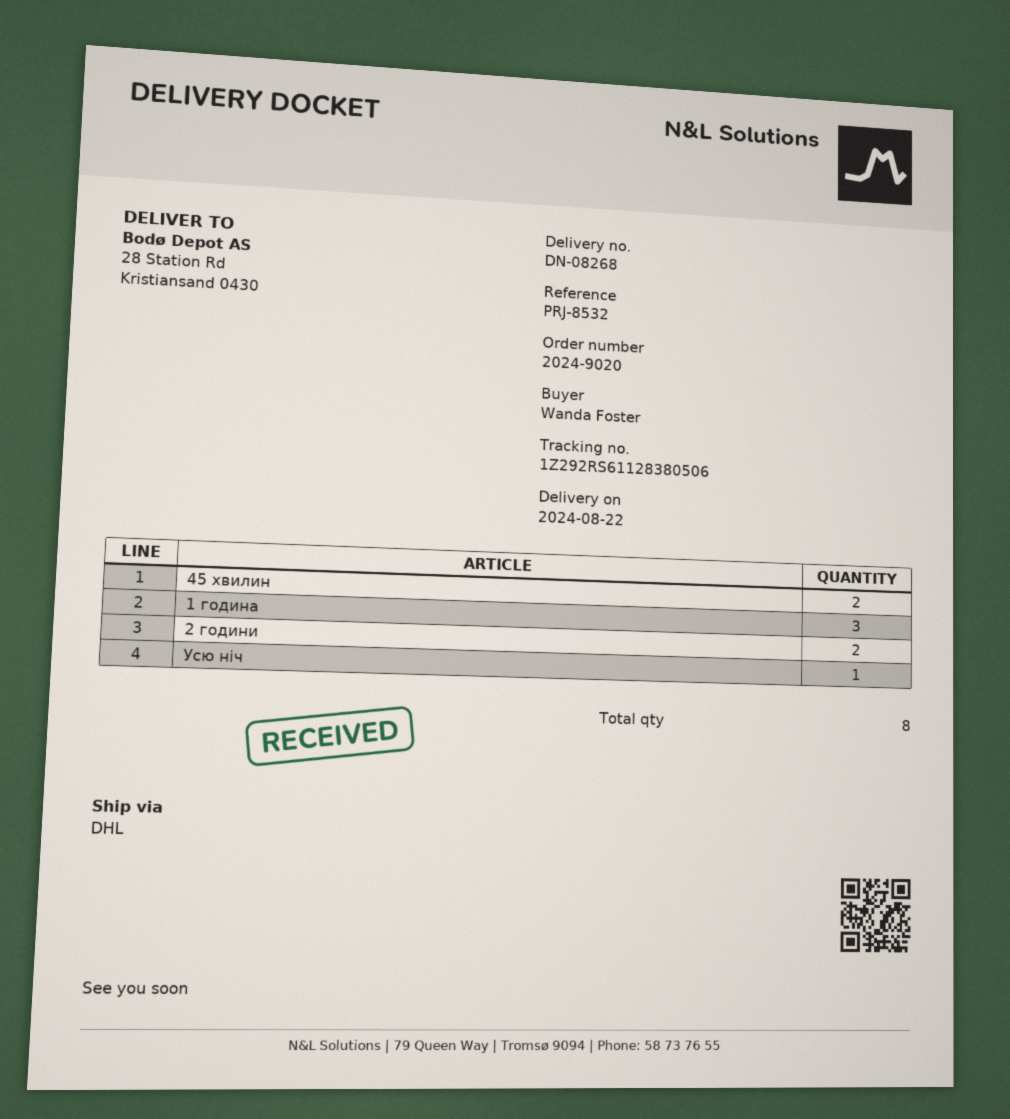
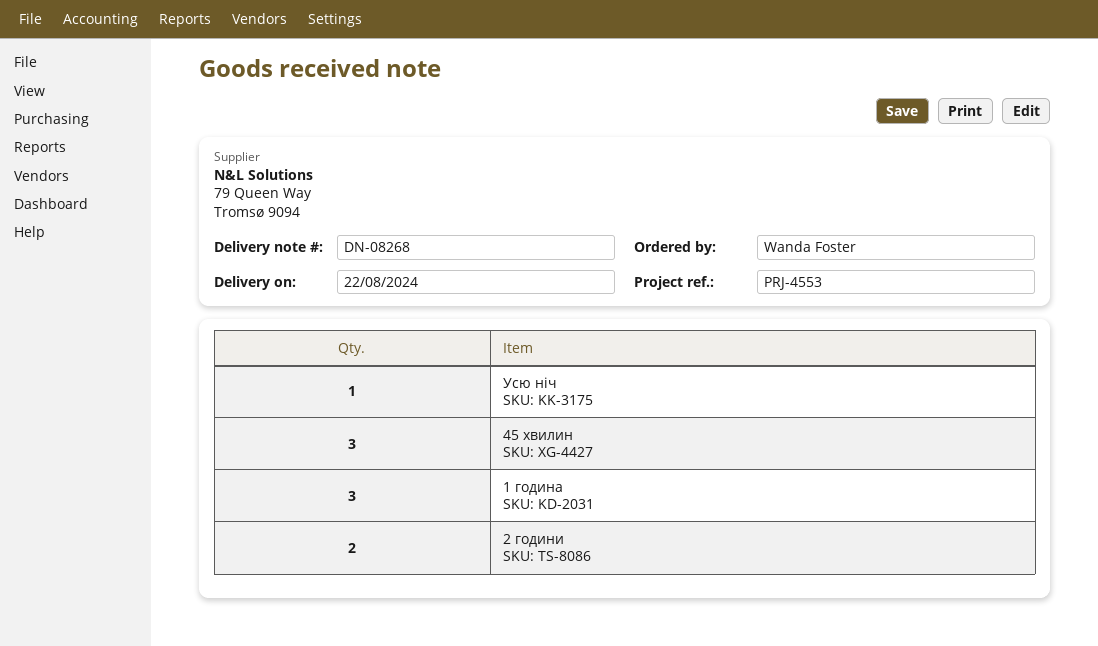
reference: PRJ-8532 -> PRJ-4553
45 хвилин: 2 -> 3

